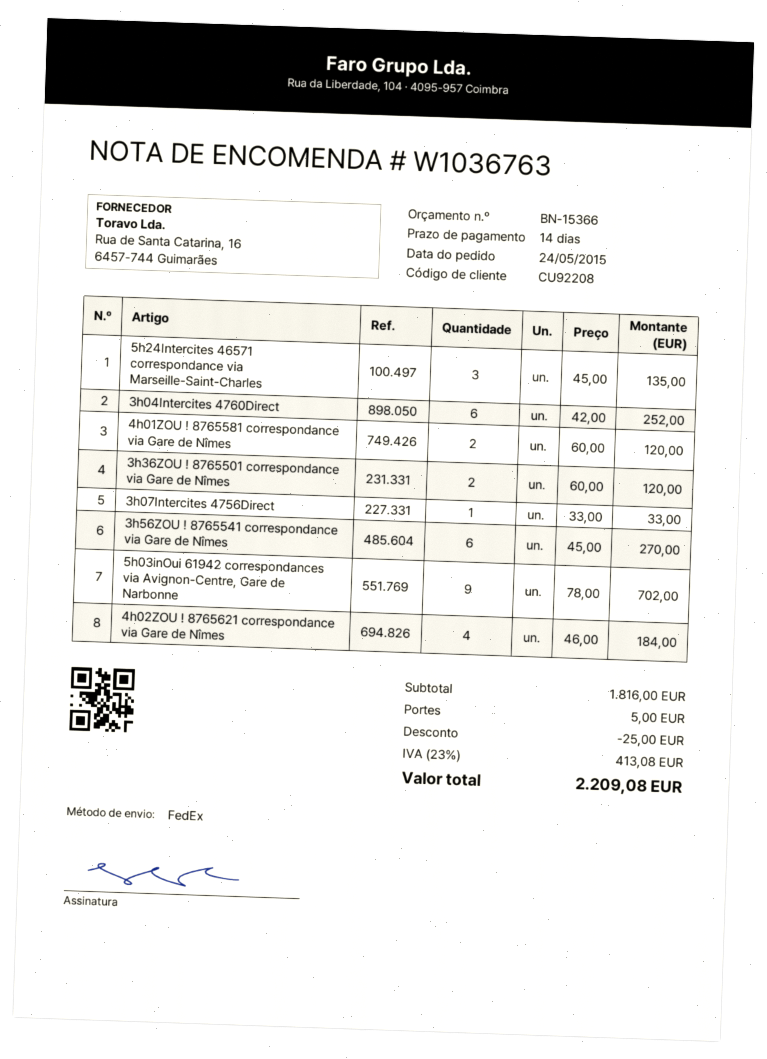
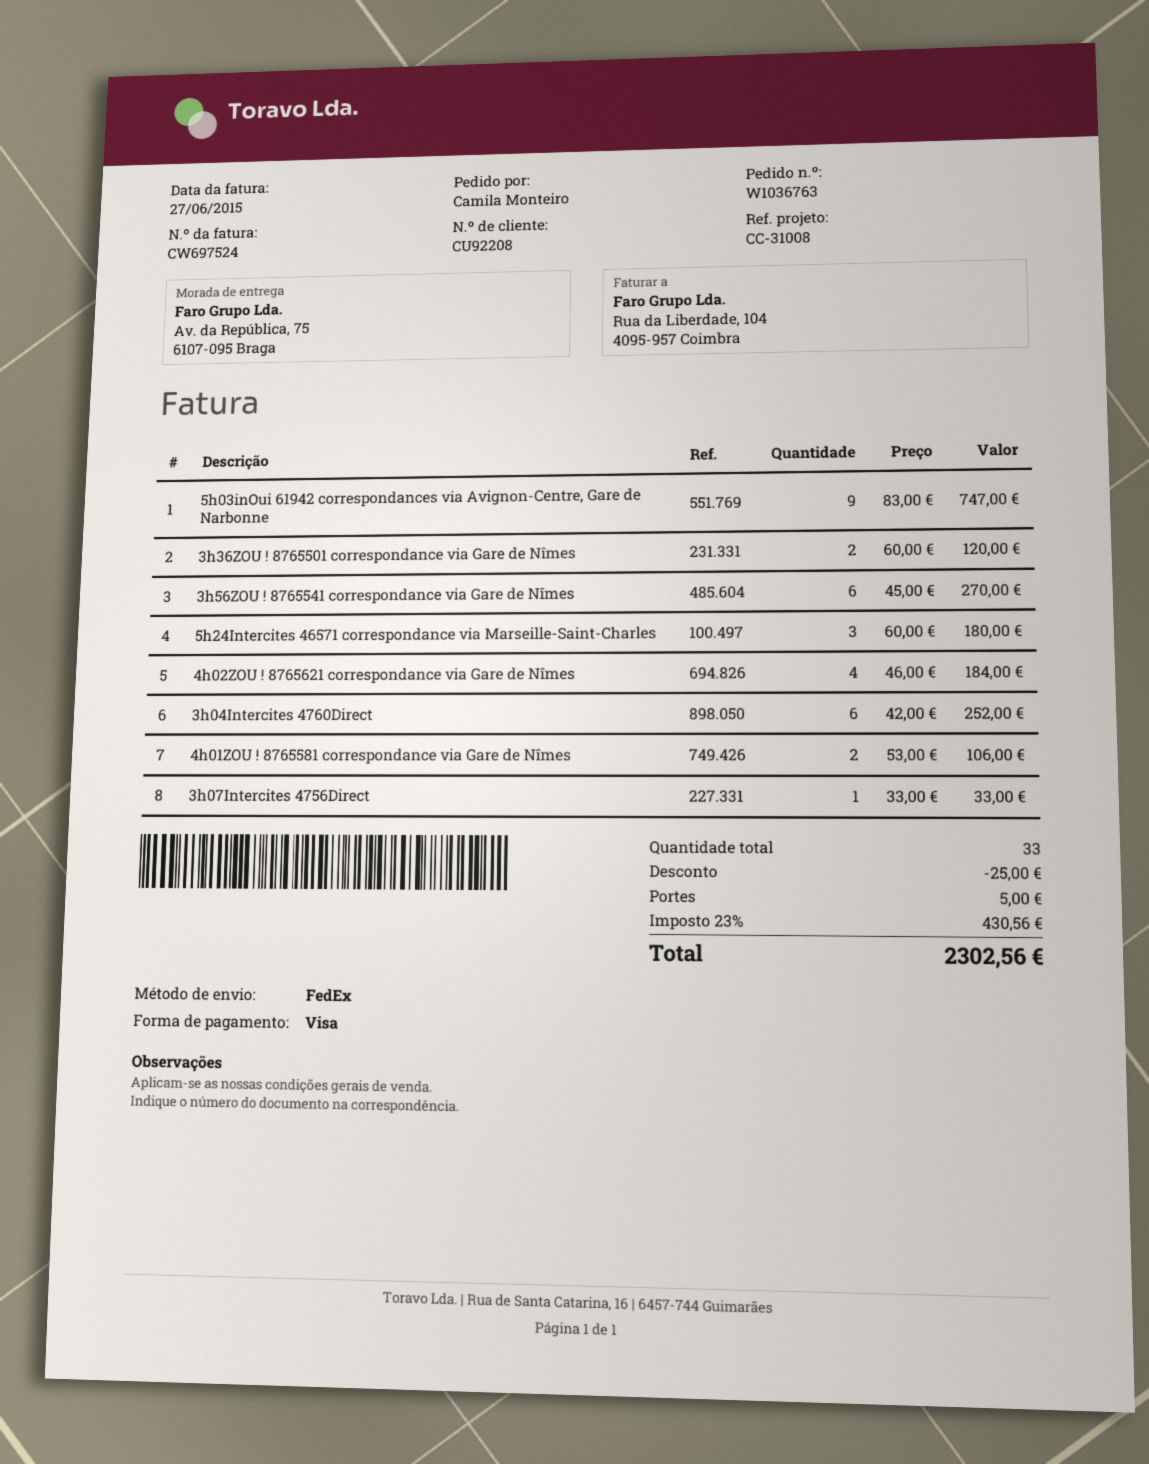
5h24Intercites 46571 correspondance via Marseille-Saint-Charles: 3 x 45.00 = 135.00 -> 3 x 60.00 = 180.00
4h01ZOU ! 8765581 correspondance via Gare de Nîmes: 2 x 60.00 = 120.00 -> 2 x 53.00 = 106.00
5h03inOui 61942 correspondances via Avignon-Centre, Gare de Narbonne: 9 x 78.00 = 702.00 -> 9 x 83.00 = 747.00
tax: 23% = 413.08 -> 23% = 430.56
total: 2209.08 -> 2302.56

